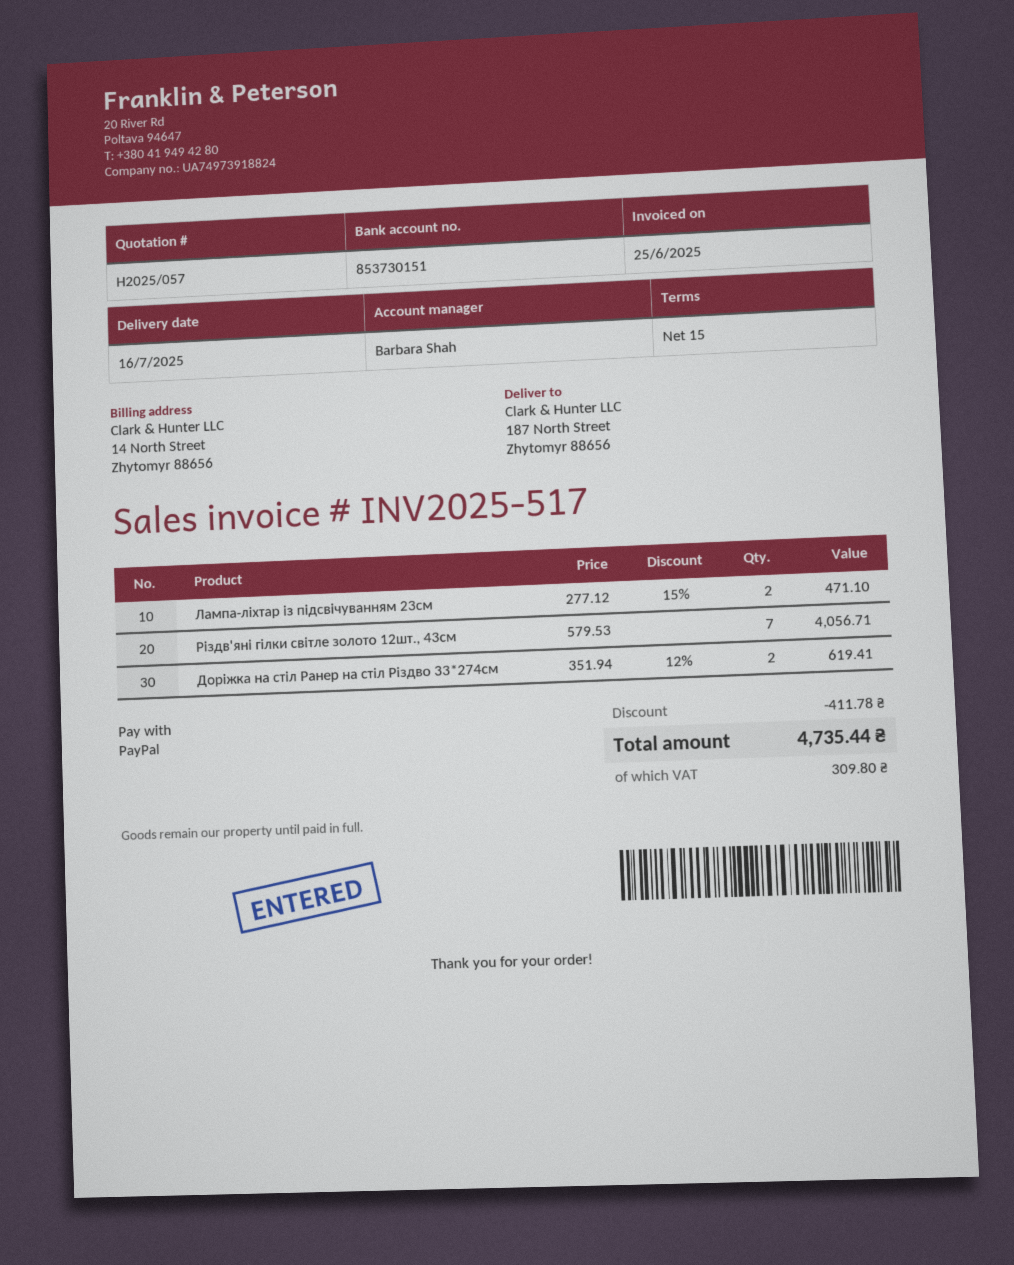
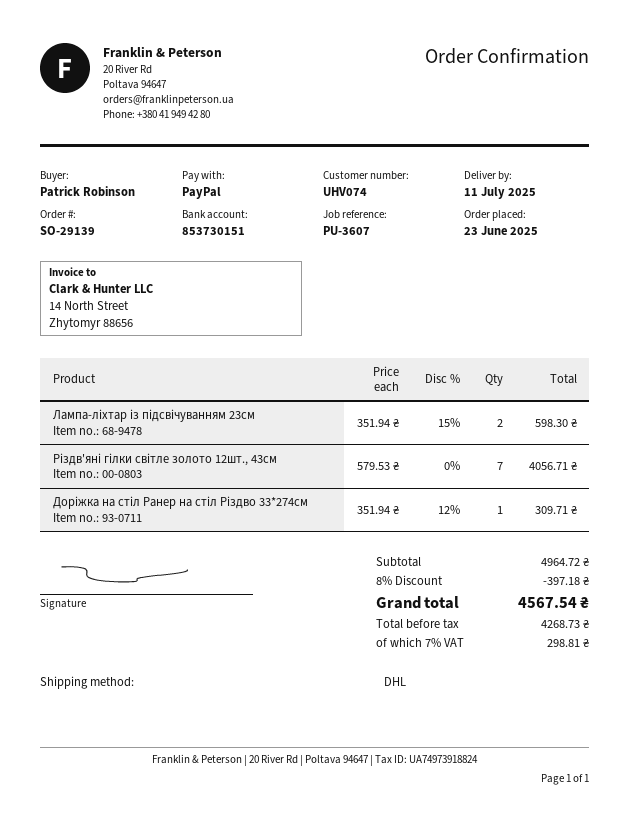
delivery date: 2025-07-16 -> 2025-07-11
Лампа-ліхтар із підсвічуванням 23см: 2 x 277.12 - 15% = 471.10 -> 2 x 351.94 - 15% = 598.30
Доріжка на стіл Ранер на стіл Різдво 33*274см: 2 x 351.94 - 12% = 619.41 -> 1 x 351.94 - 12% = 309.71
discount: 411.78 -> 397.18
tax: 309.80 -> 298.81
total: 4735.44 -> 4567.54

